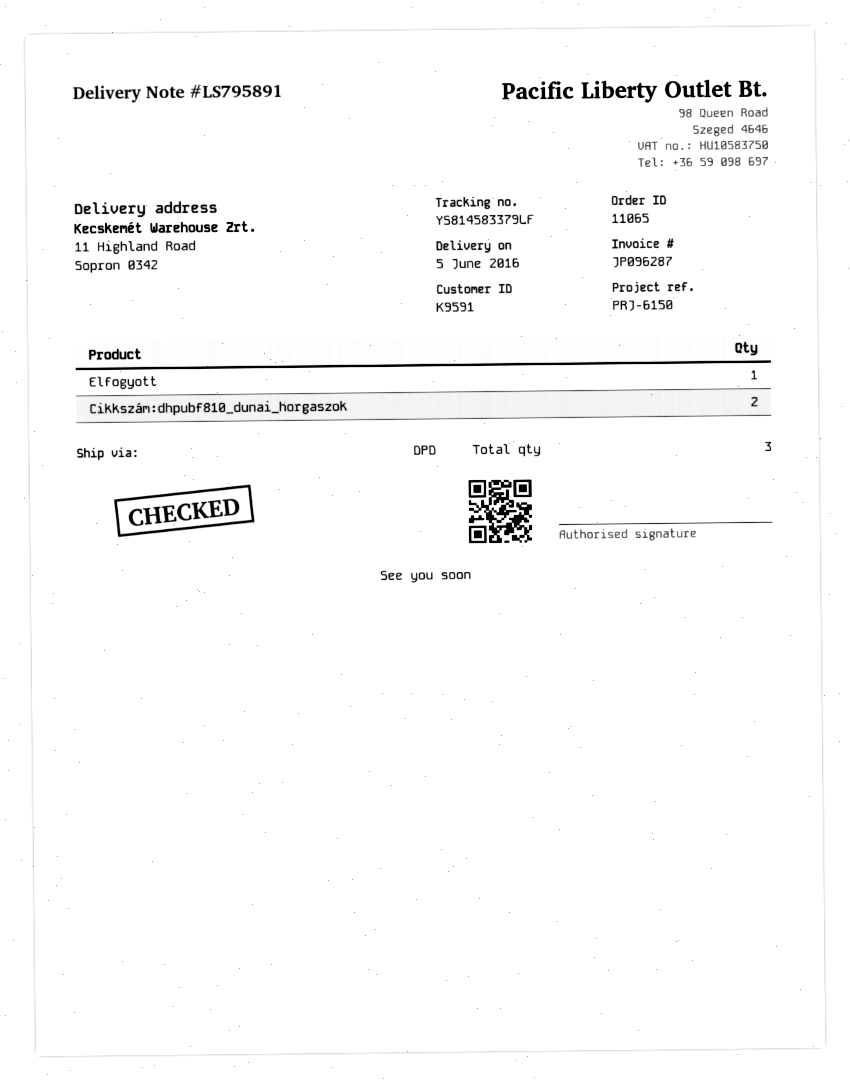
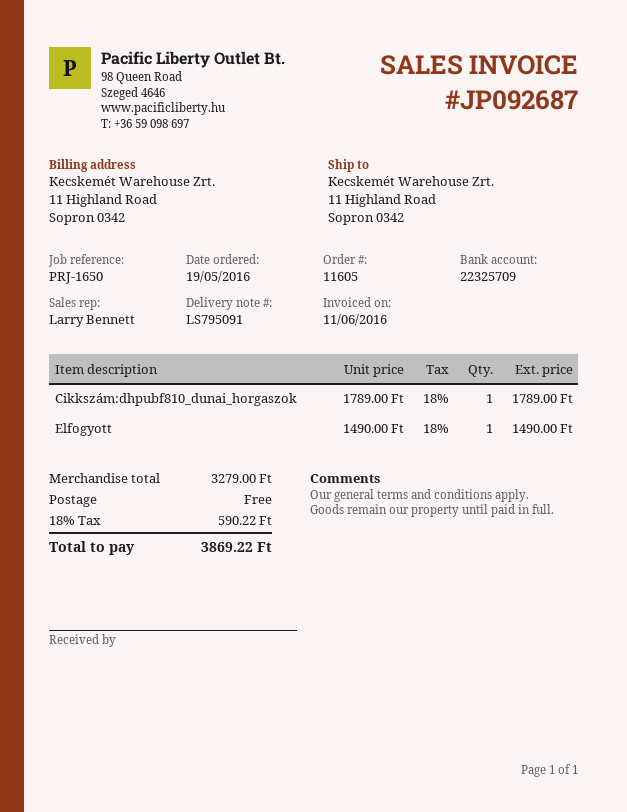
order number: 11065 -> 11605
delivery note number: LS795891 -> LS795091
invoice number: JP096287 -> JP092687
reference: PRJ-6150 -> PRJ-1650
Cikkszám:dhpubf810_dunai_horgaszok: 2 -> 1

